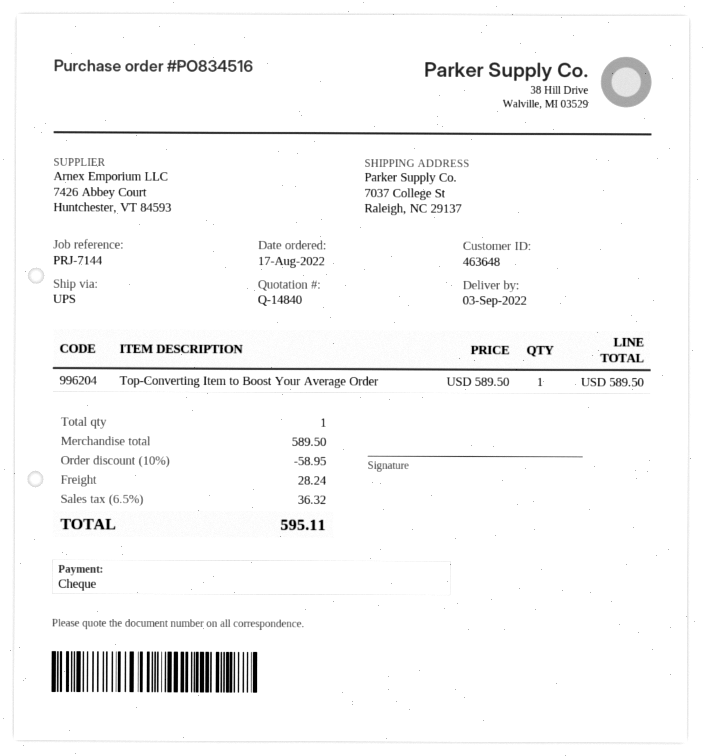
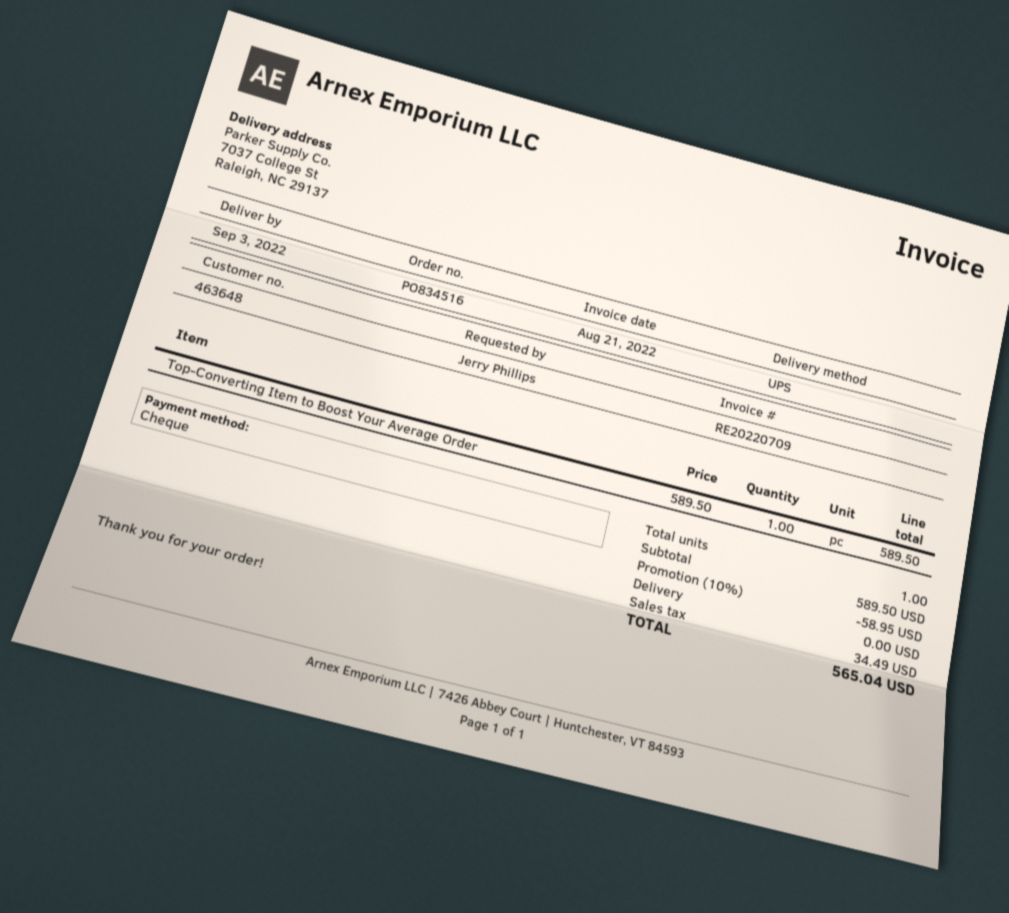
shipping: 28.24 -> 0.00
tax: 36.32 -> 34.49
total: 595.11 -> 565.04

